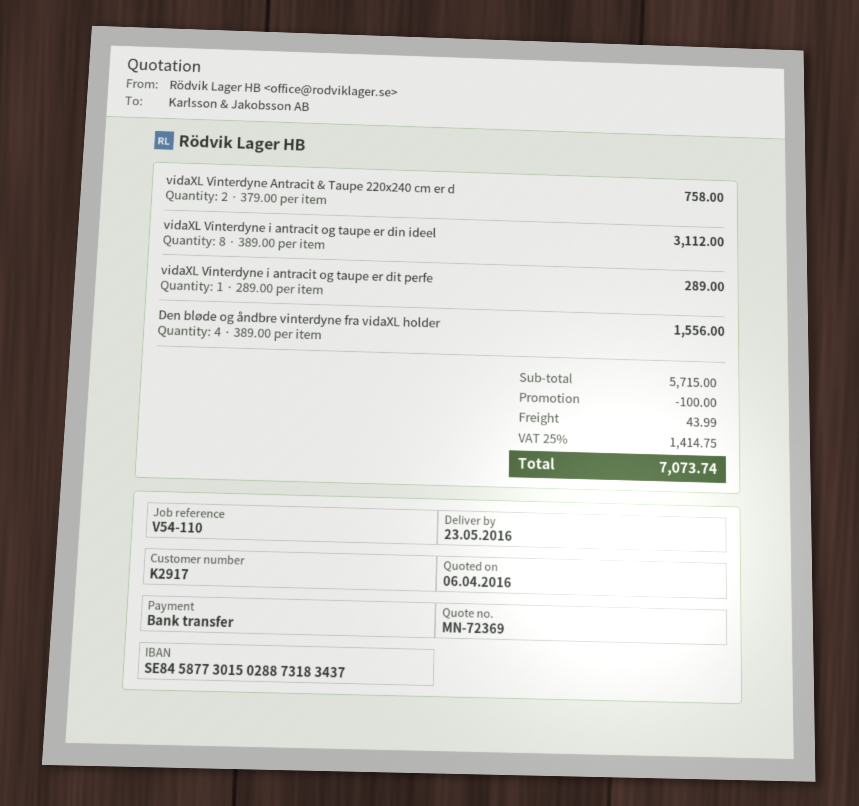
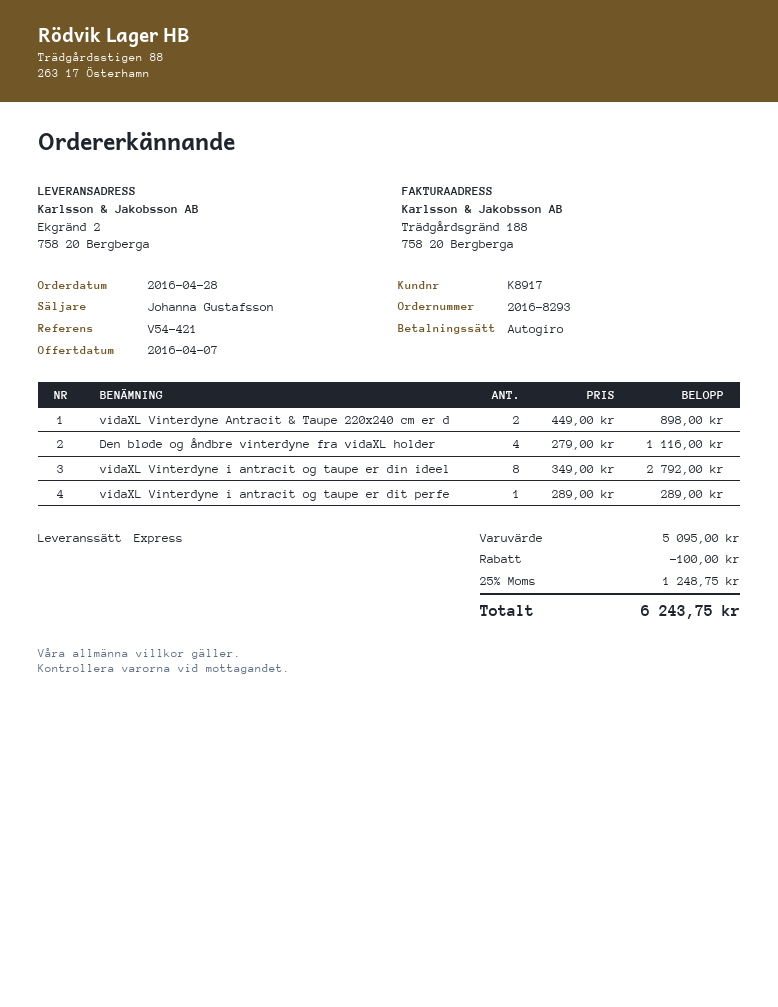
quote date: 2016-04-06 -> 2016-04-07
customer number: K2917 -> K8917
reference: V54-110 -> V54-421
payment method: bank transfer -> direct debit
vidaXL Vinterdyne Antracit & Taupe 220x240 cm er d: 2 x 379.00 = 758.00 -> 2 x 449.00 = 898.00
vidaXL Vinterdyne i antracit og taupe er din ideel: 8 x 389.00 = 3112.00 -> 8 x 349.00 = 2792.00
Den bløde og åndbre vinterdyne fra vidaXL holder: 4 x 389.00 = 1556.00 -> 4 x 279.00 = 1116.00
subtotal: 5715.00 -> 5095.00
shipping: 43.99 -> none
tax: 25% = 1414.75 -> 25% = 1248.75
total: 7073.74 -> 6243.75

